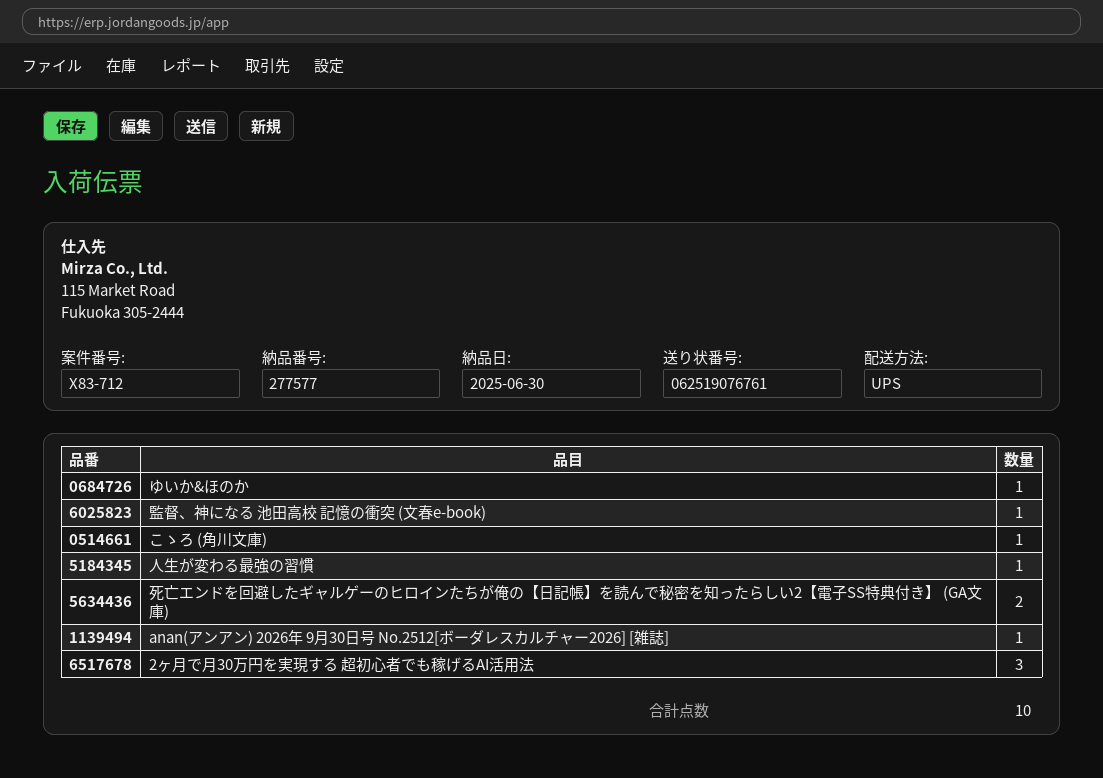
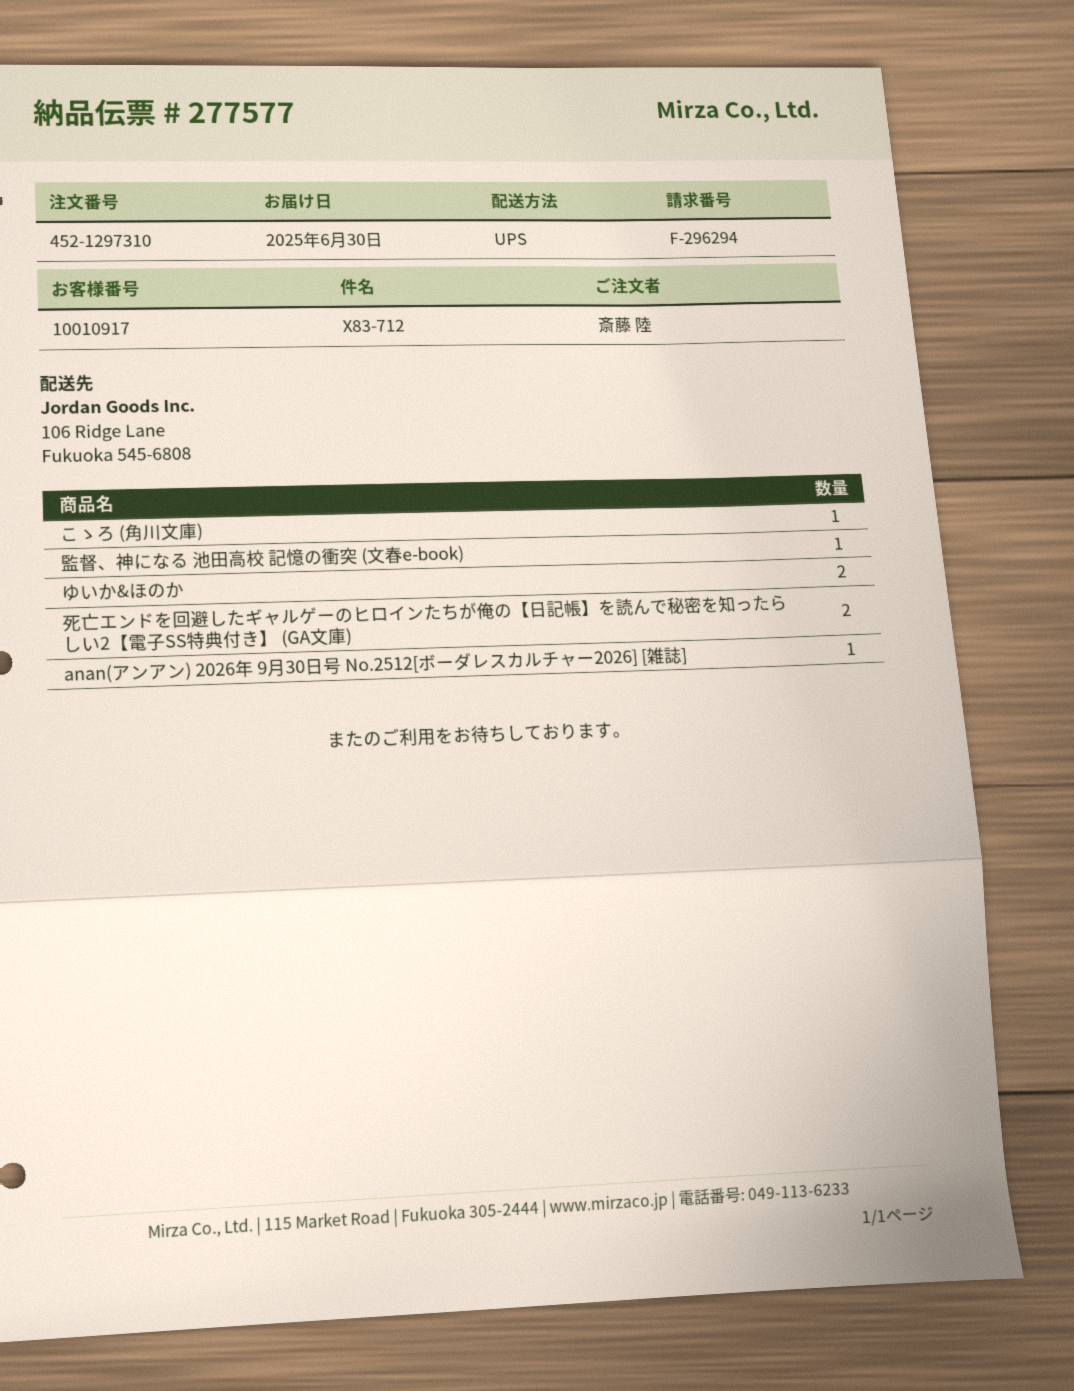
ゆいか&ほのか: 1 -> 2
人生が変わる最強の習慣: 1 -> none
2ヶ月で月30万円を実現する 超初心者でも稼げるAI活用法: 3 -> none

